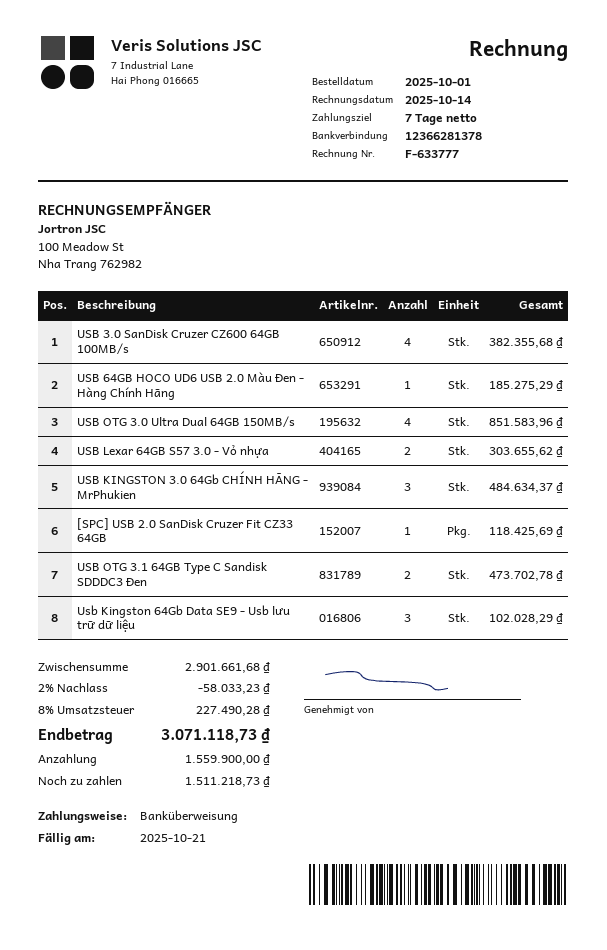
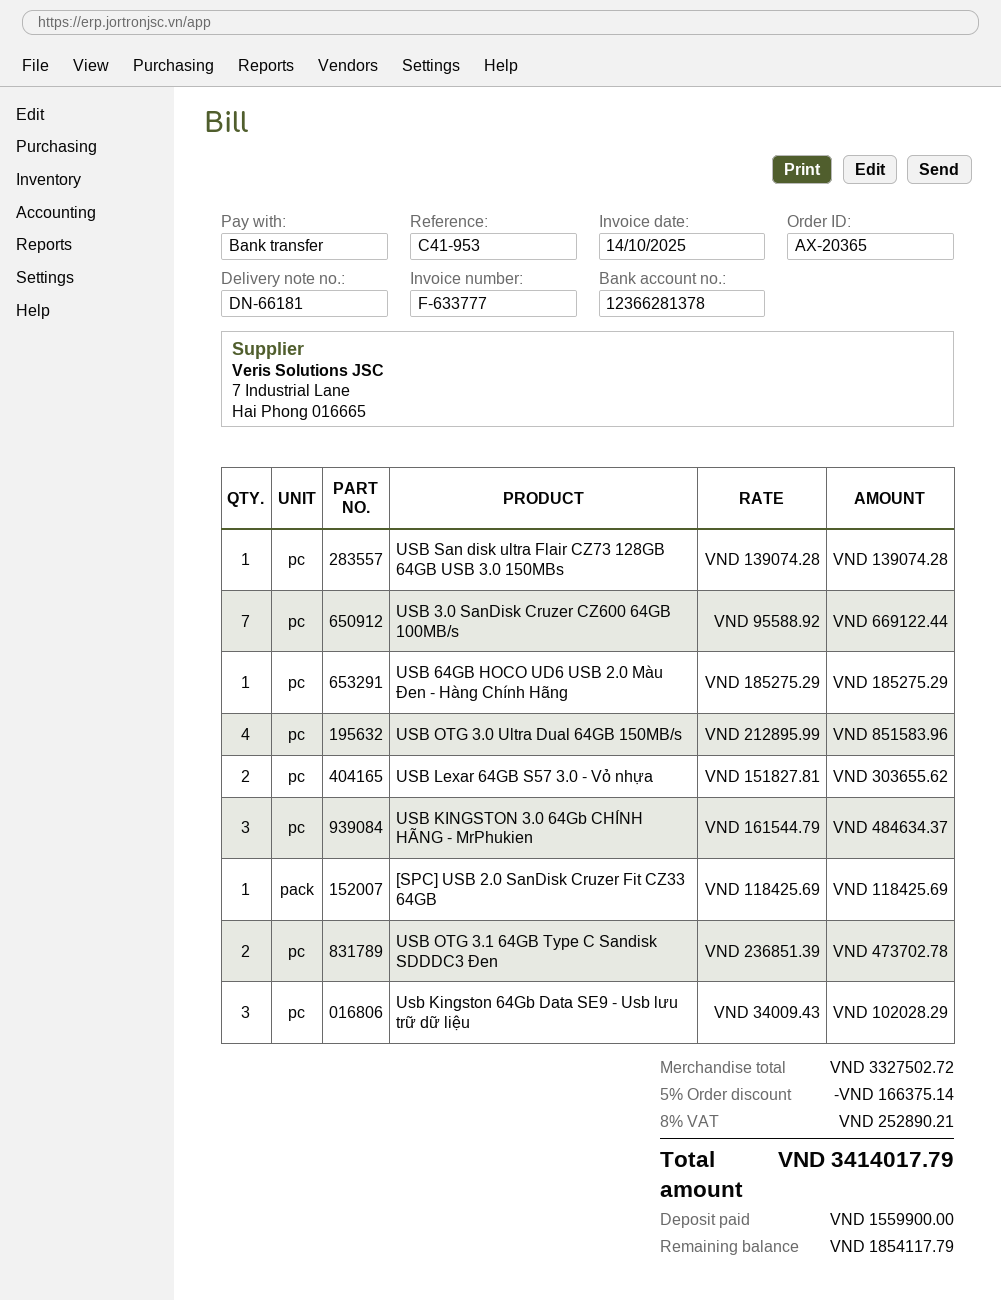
USB 3.0 SanDisk Cruzer CZ600 64GB 100MB/s: 4 for 382355.68 -> 7 for 669122.44
USB San disk ultra Flair CZ73 128GB 64GB USB 3.0 150MBs: none -> 1 for 139074.28
subtotal: 2901661.68 -> 3327502.72
discount: 2% = 58033.23 -> 5% = 166375.14
tax: 8% = 227490.28 -> 8% = 252890.21
total: 3071118.73 -> 3414017.79
balance: 1511218.73 -> 1854117.79

